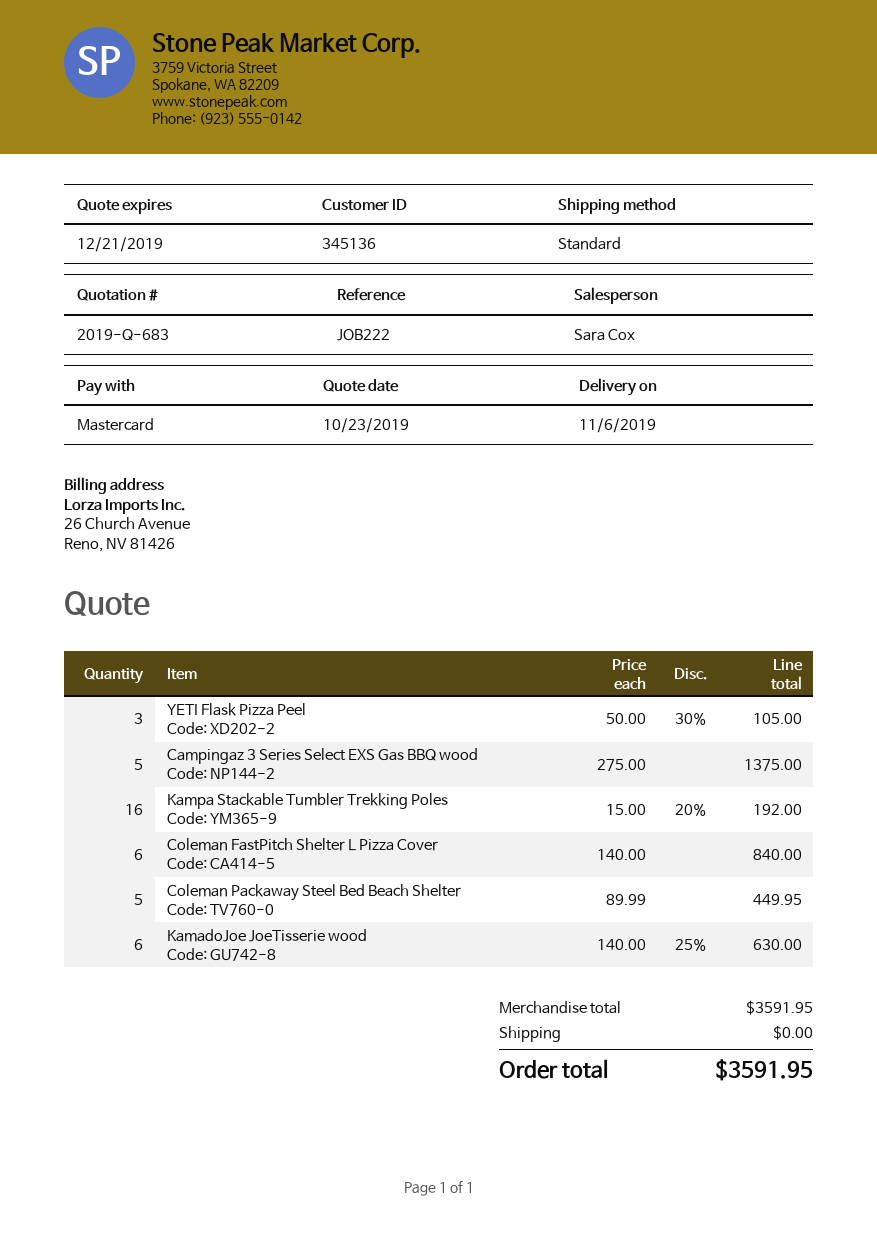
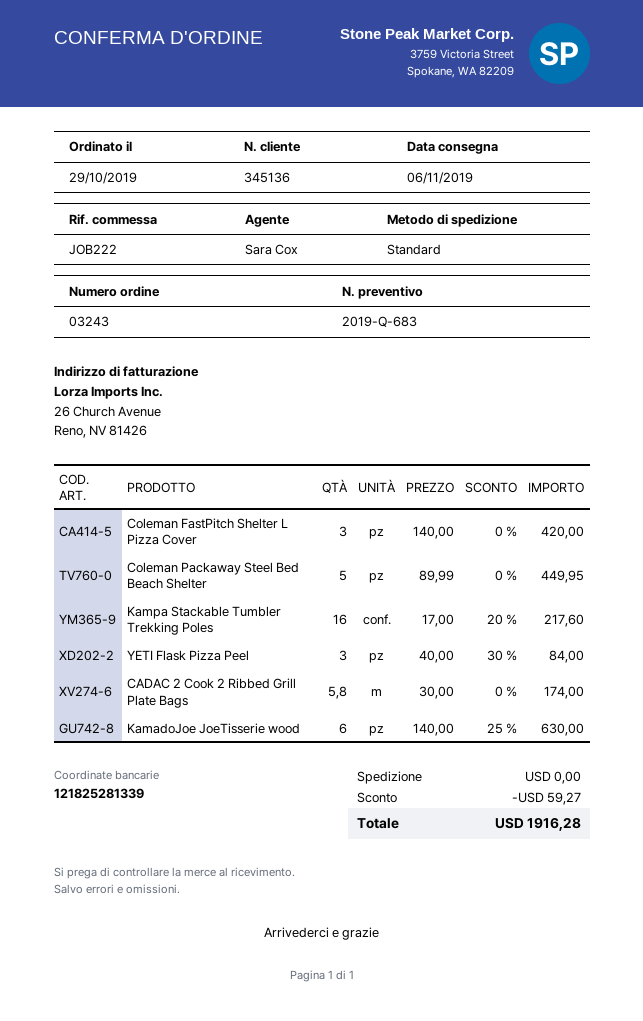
YETI Flask Pizza Peel: 3 x 50.00 - 30% = 105.00 -> 3 x 40.00 - 30% = 84.00
Campingaz 3 Series Select EXS Gas BBQ wood: 5 x 275.00 = 1375.00 -> none
Kampa Stackable Tumbler Trekking Poles: 16 x 15.00 - 20% = 192.00 -> 16 x 17.00 - 20% = 217.60
Coleman FastPitch Shelter L Pizza Cover: 6 x 140.00 = 840.00 -> 3 x 140.00 = 420.00
CADAC 2 Cook 2 Ribbed Grill Plate Bags: none -> 5.8 x 30.00 = 174.00
discount: none -> 59.27
total: 3591.95 -> 1916.28

